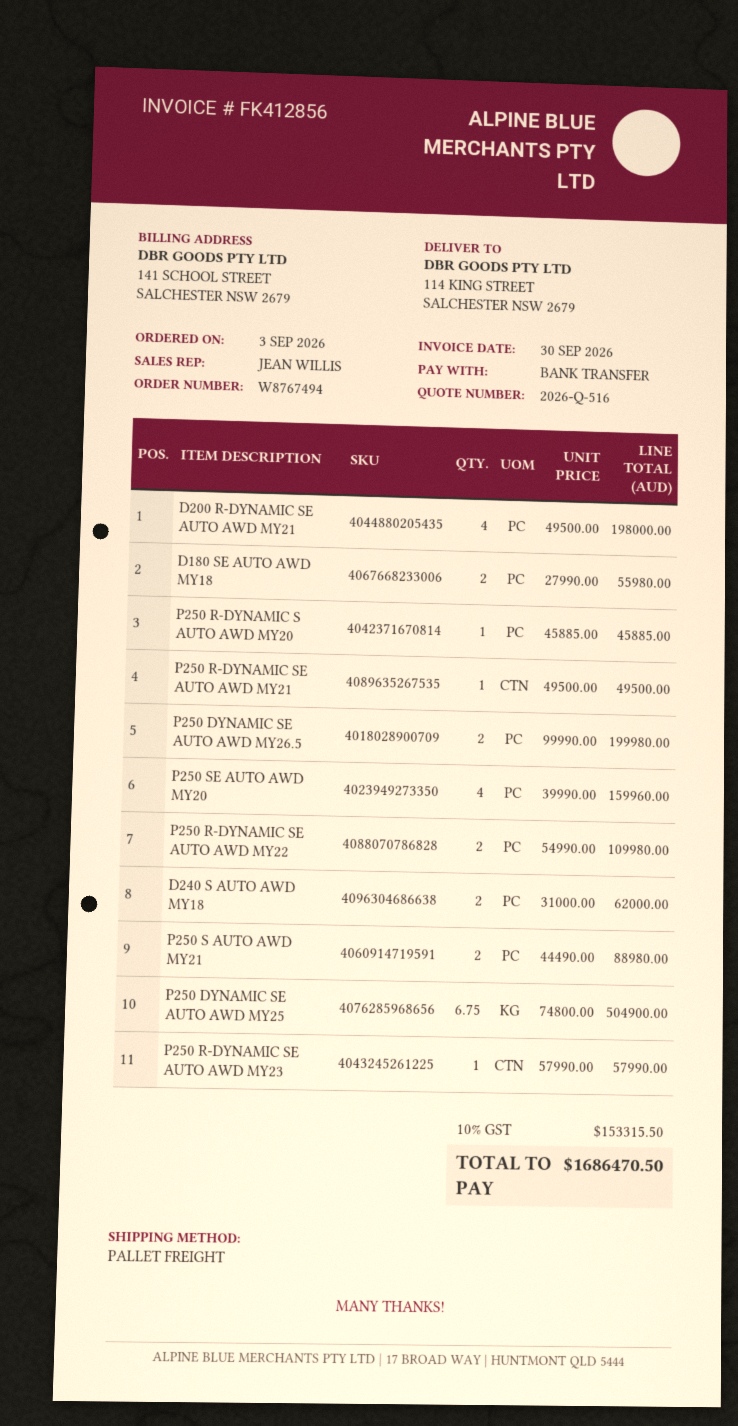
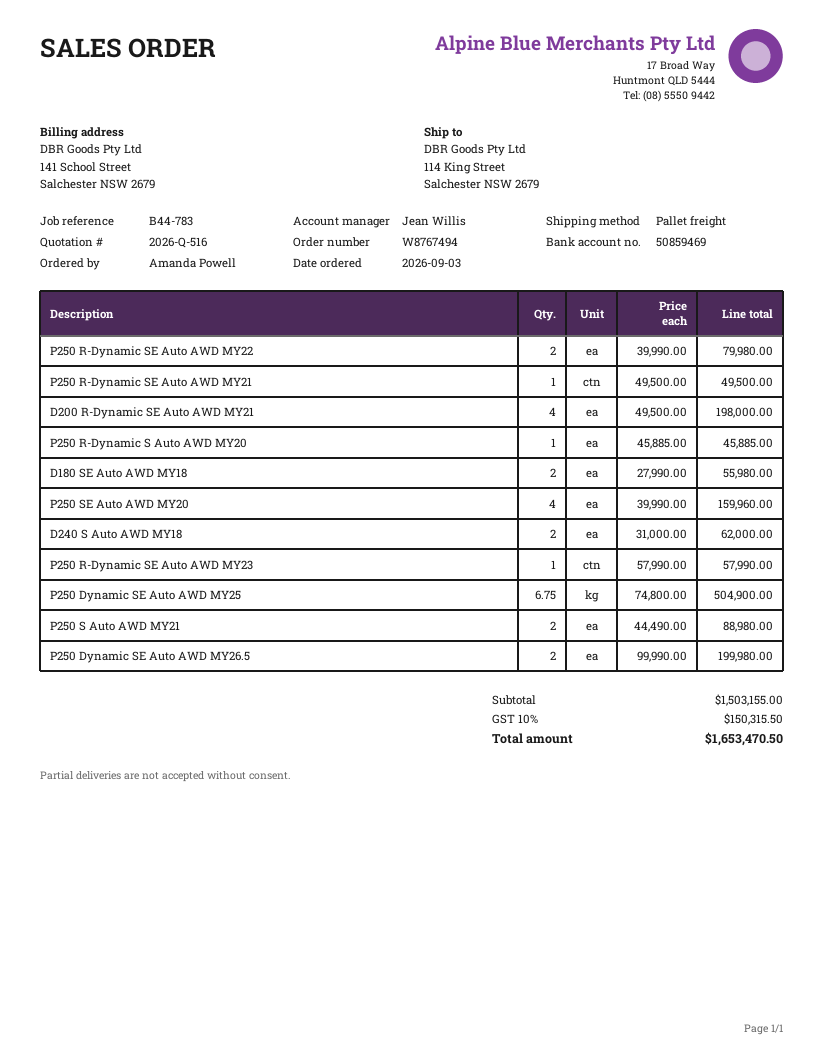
P250 R-DYNAMIC SE AUTO AWD MY22: 2 x 54990.00 = 109980.00 -> 2 x 39990.00 = 79980.00
tax: 10% = 153315.50 -> 10% = 150315.50
total: 1686470.50 -> 1653470.50

